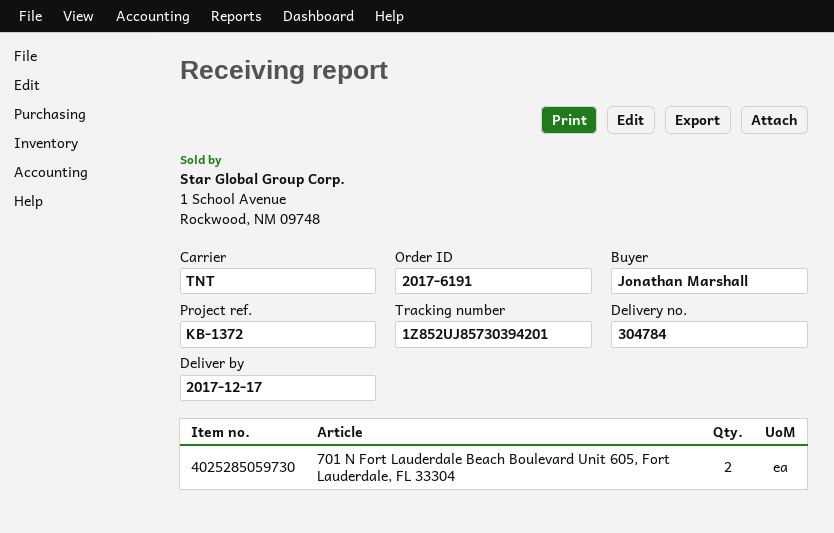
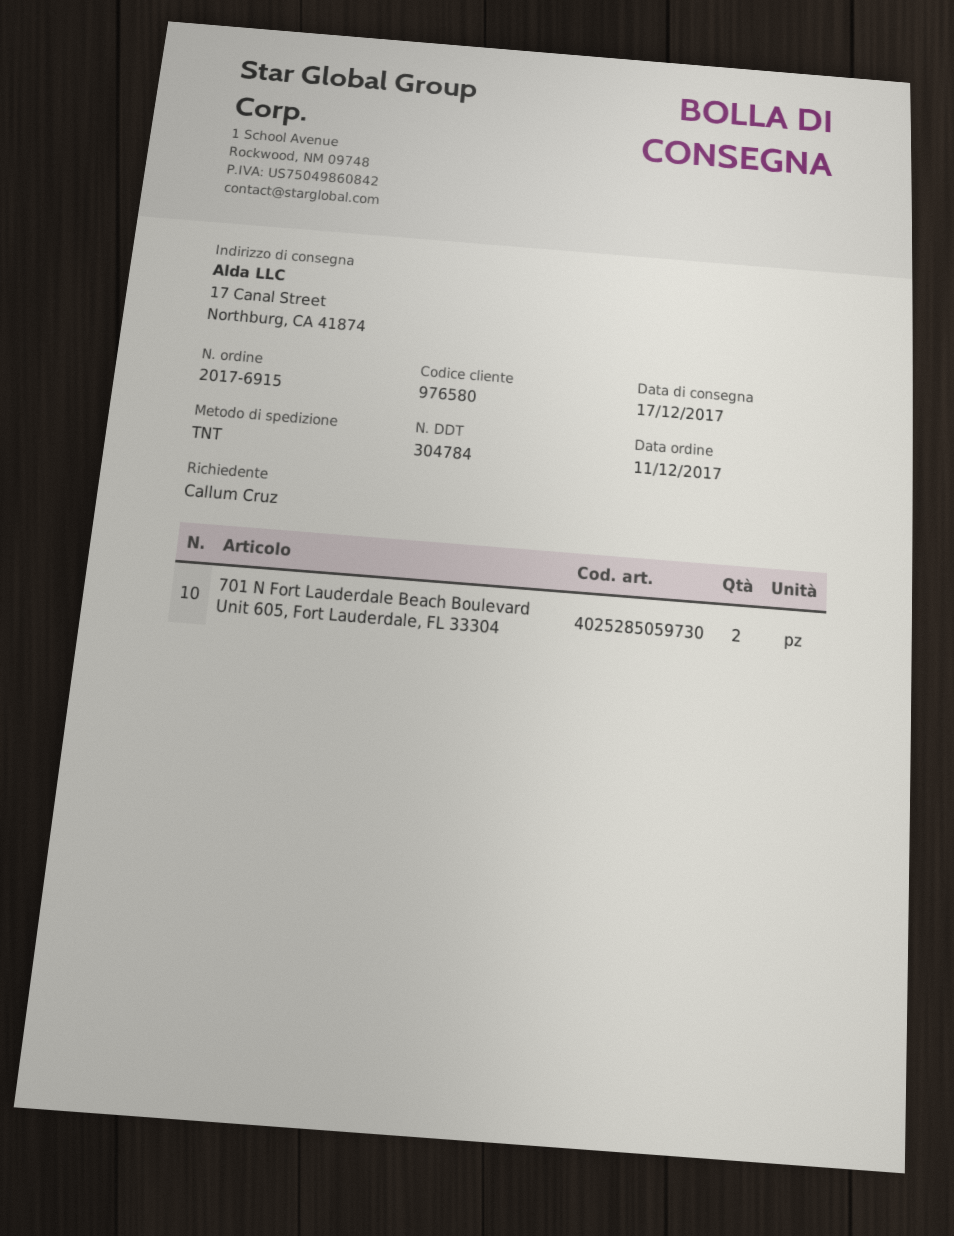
order number: 2017-6191 -> 2017-6915
ordered by: Jonathan Marshall -> Callum Cruz

